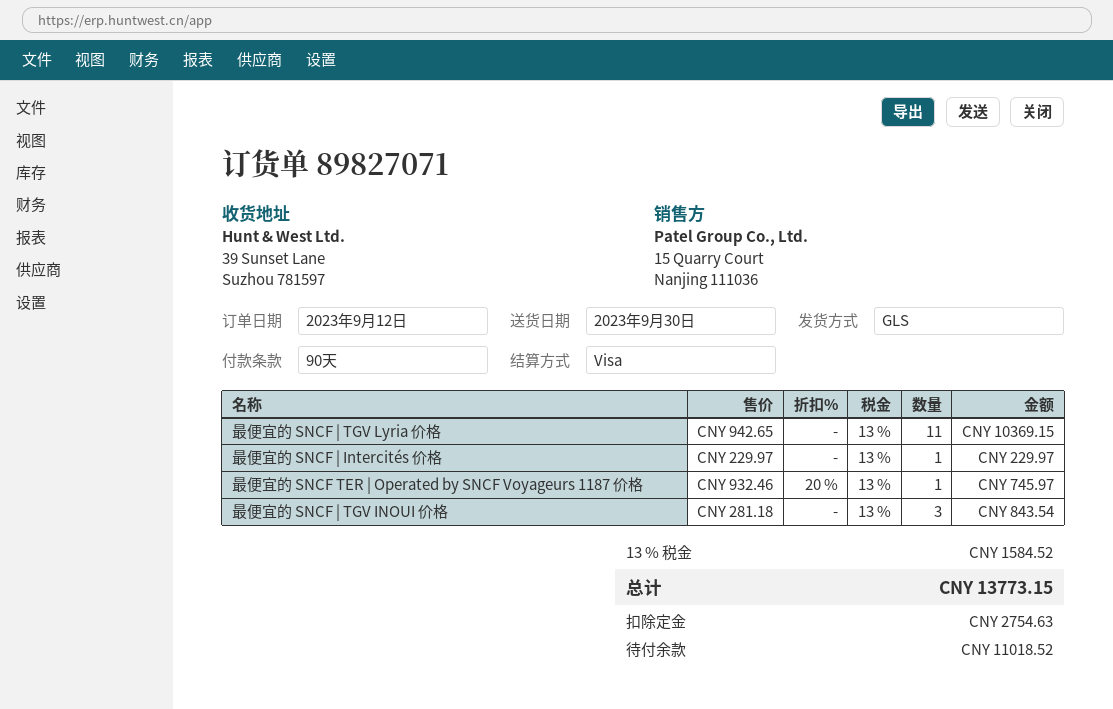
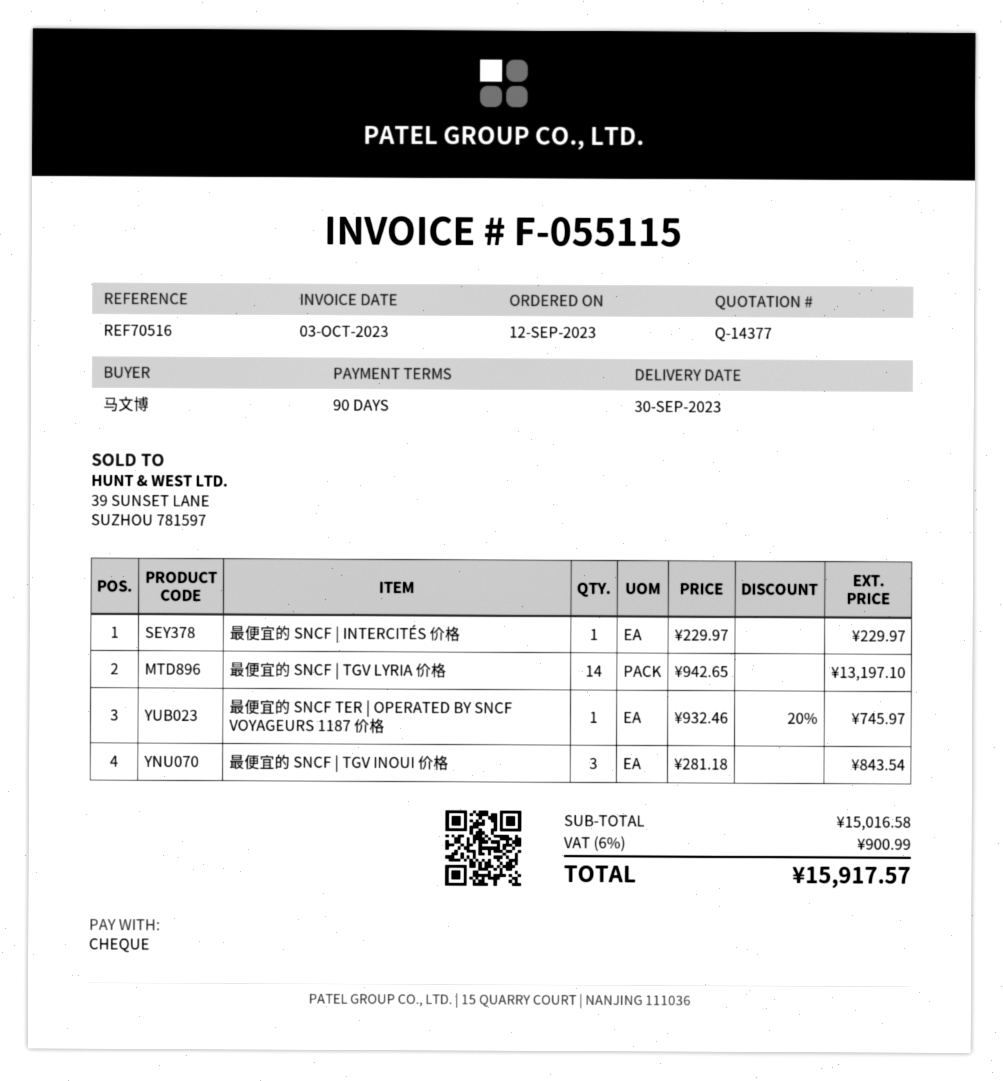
payment method: Visa -> cheque
最便宜的 SNCF | TGV Lyria 价格: 11 x 942.65 = 10369.15 -> 14 x 942.65 = 13197.10
tax: 13% = 1584.52 -> 6% = 900.99
total: 13773.15 -> 15917.57

